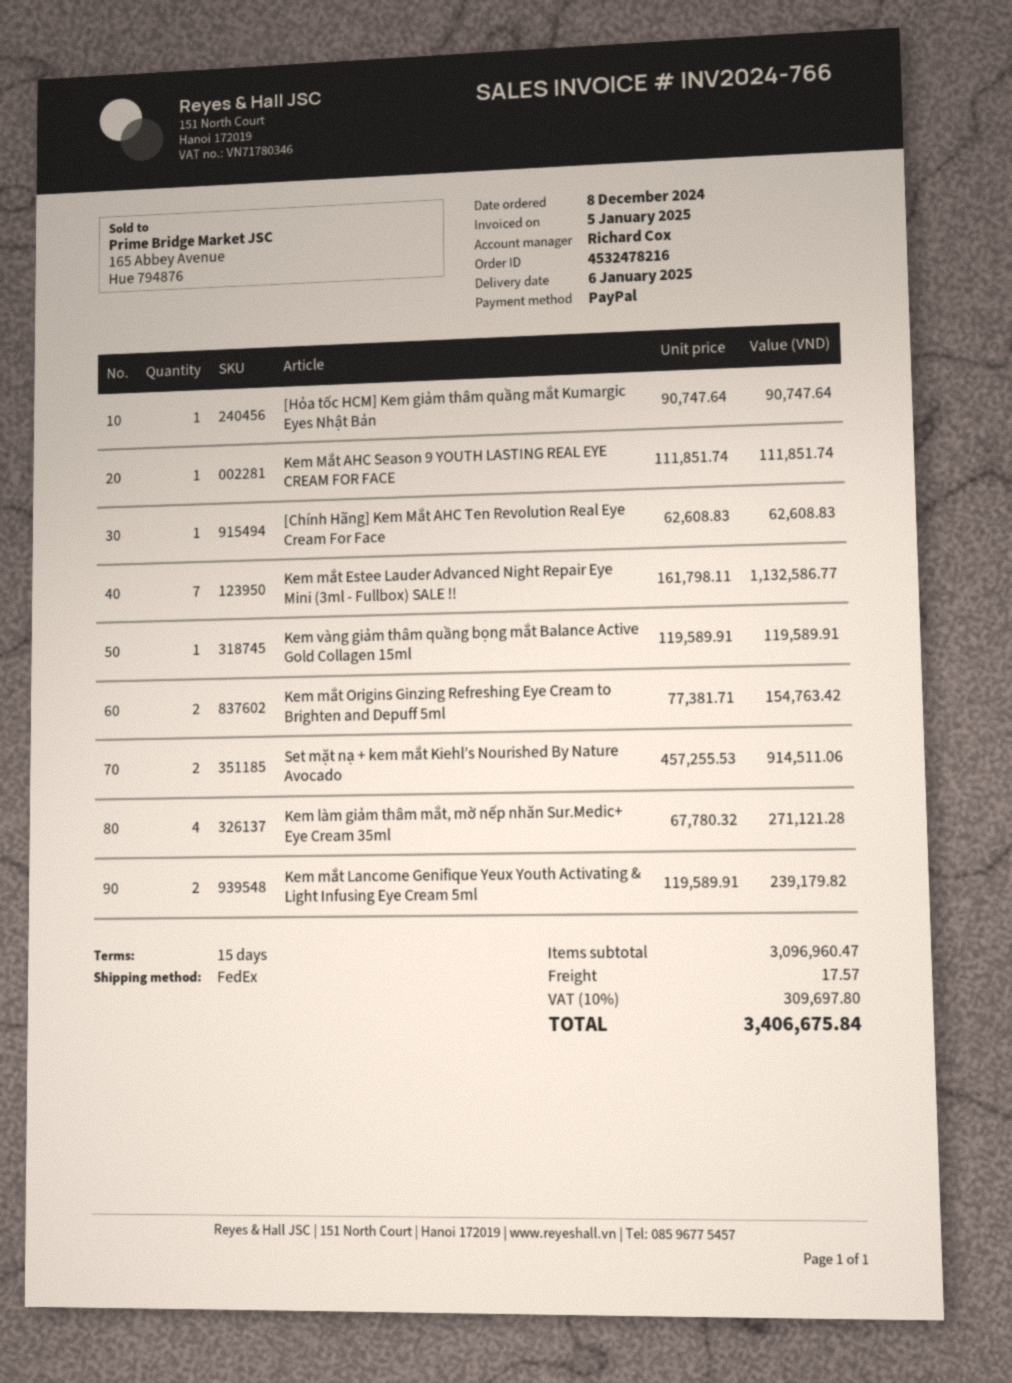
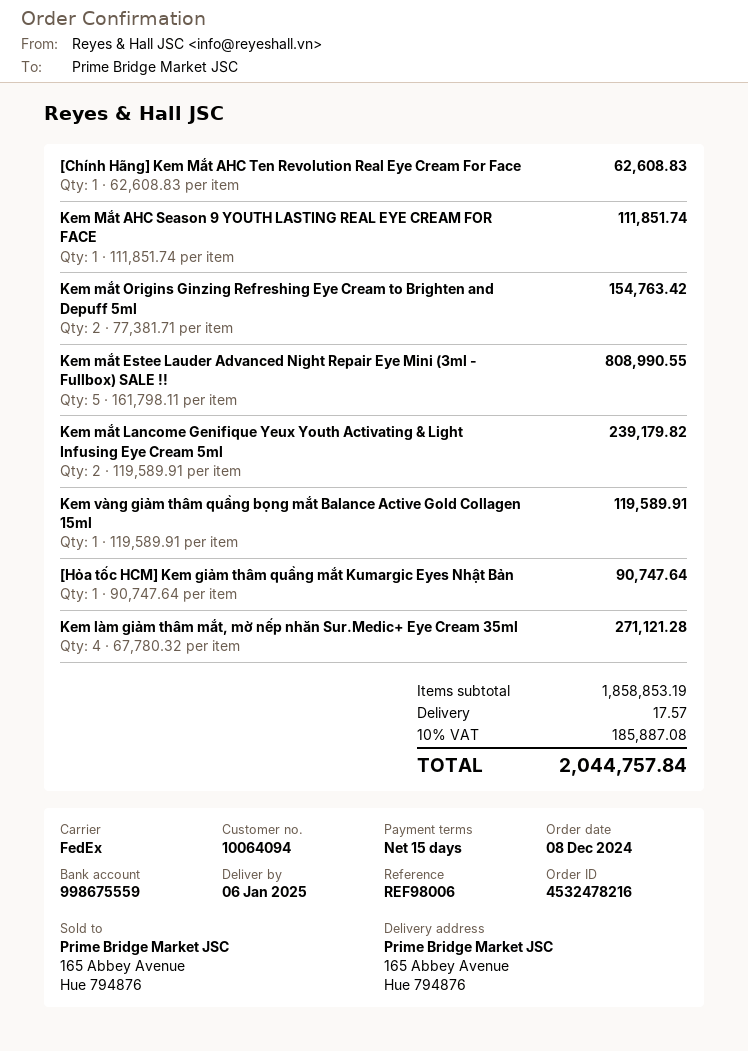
Kem mắt Estee Lauder Advanced Night Repair Eye Mini (3ml - Fullbox) SALE !!: 7 x 161798.11 = 1132586.77 -> 5 x 161798.11 = 808990.55
Set mặt nạ + kem mắt Kiehl’s Nourished By Nature Avocado: 2 x 457255.53 = 914511.06 -> none
subtotal: 3096960.47 -> 1858853.19
tax: 10% = 309697.80 -> 10% = 185887.08
total: 3406675.84 -> 2044757.84

